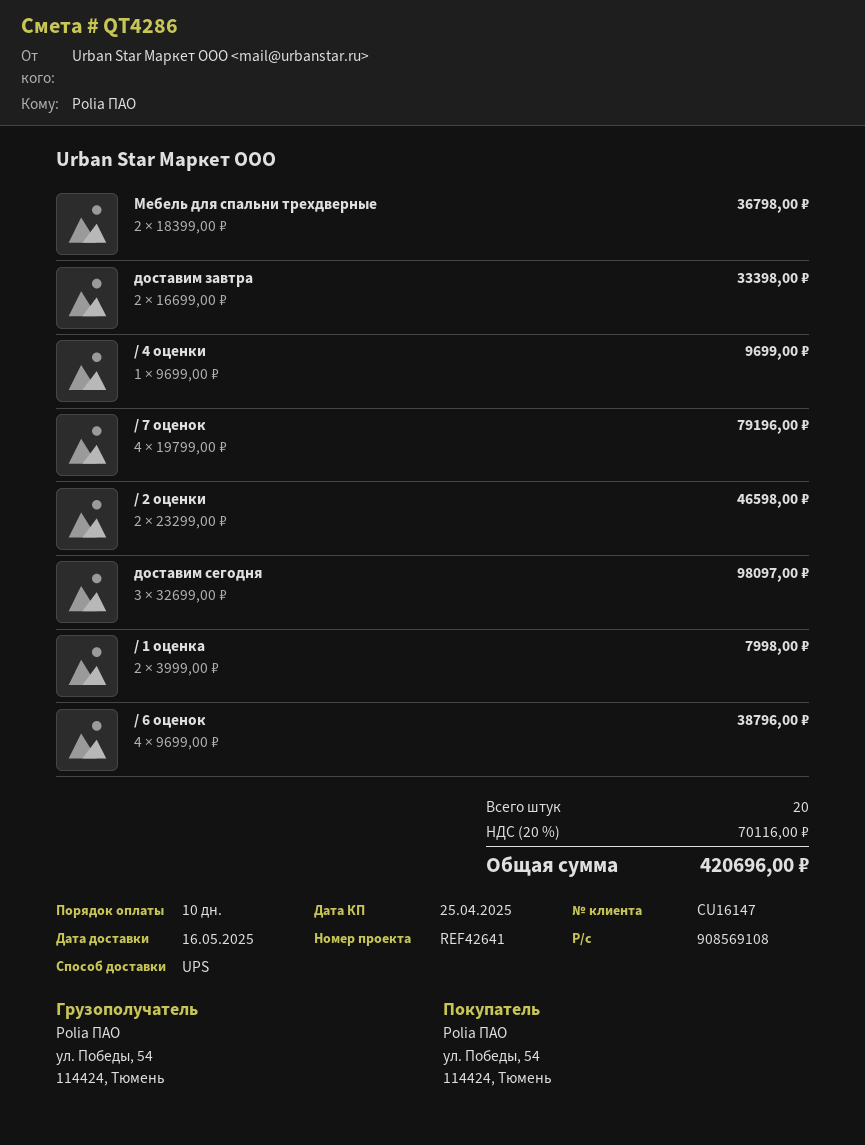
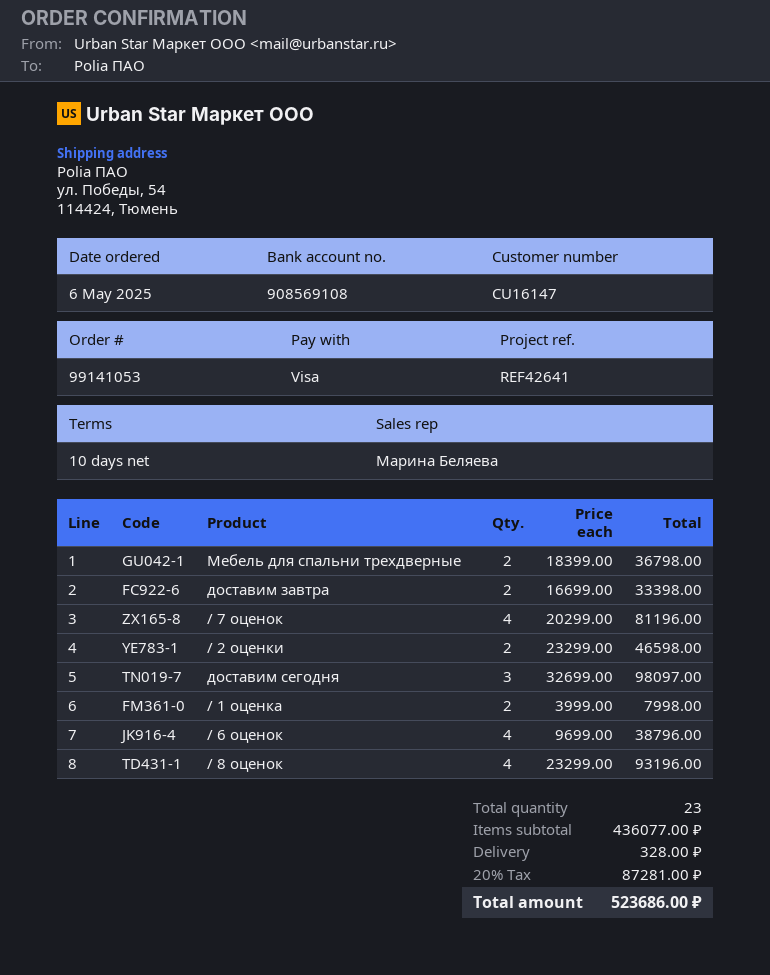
/ 4 оценки: 1 x 9699.00 = 9699.00 -> none
/ 7 оценок: 4 x 19799.00 = 79196.00 -> 4 x 20299.00 = 81196.00
/ 8 оценок: none -> 4 x 23299.00 = 93196.00
total quantity: 20 -> 23
shipping: none -> 328.00
tax: 20% = 70116.00 -> 20% = 87281.00
total: 420696.00 -> 523686.00

